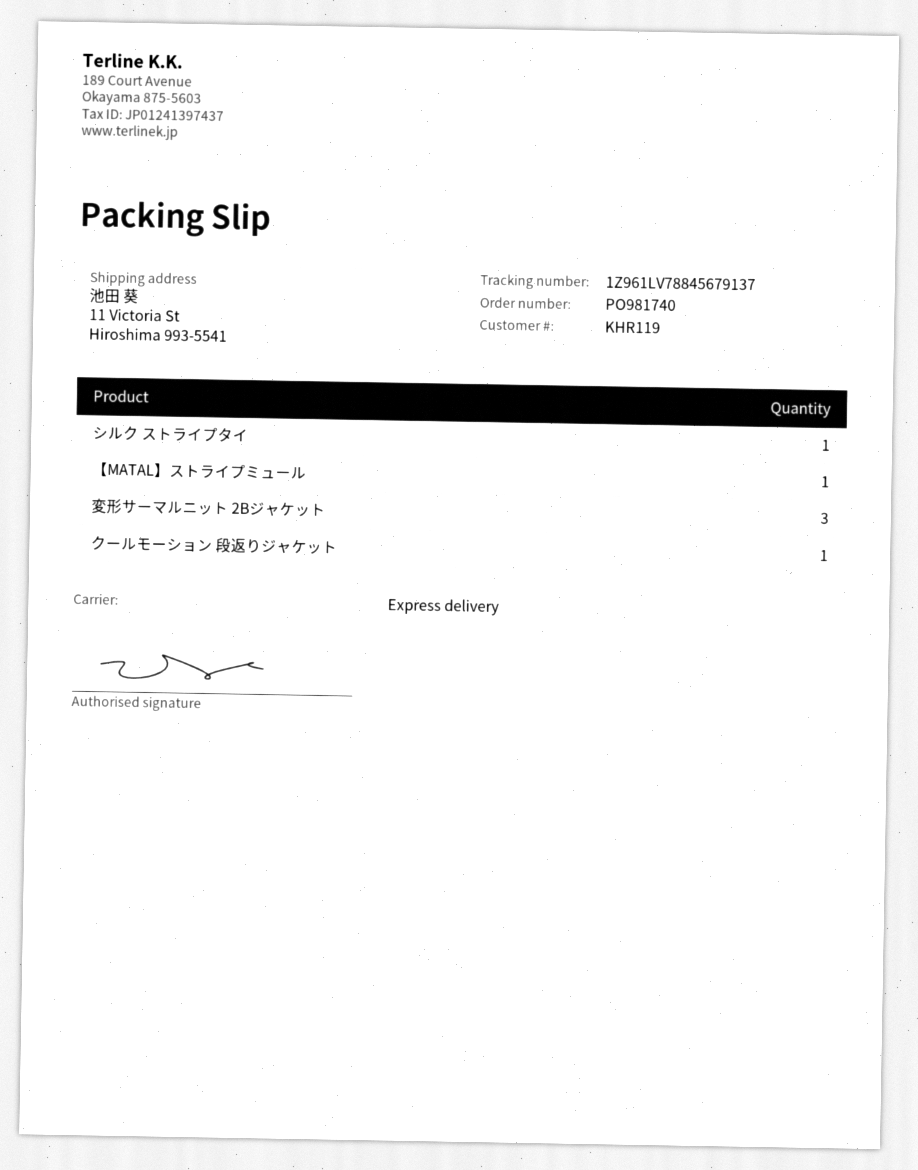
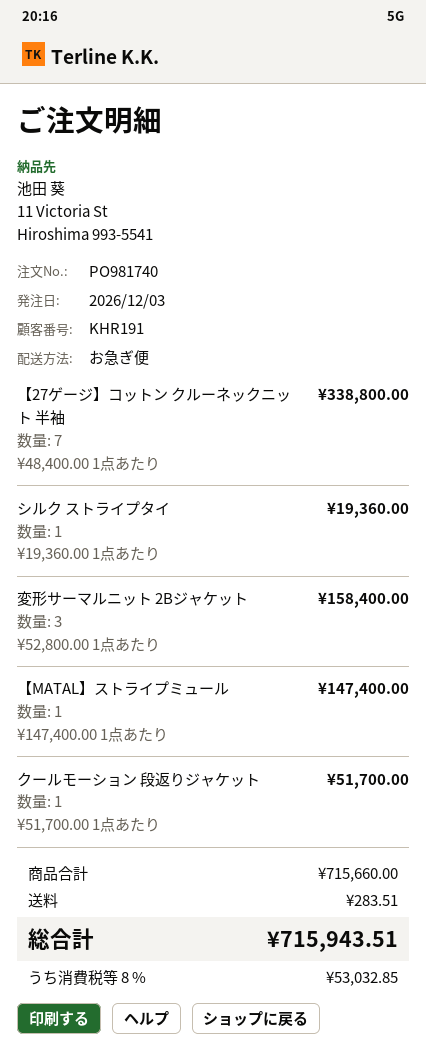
customer number: KHR119 -> KHR191
【27ゲージ】コットン クルーネックニット 半袖: none -> 7

